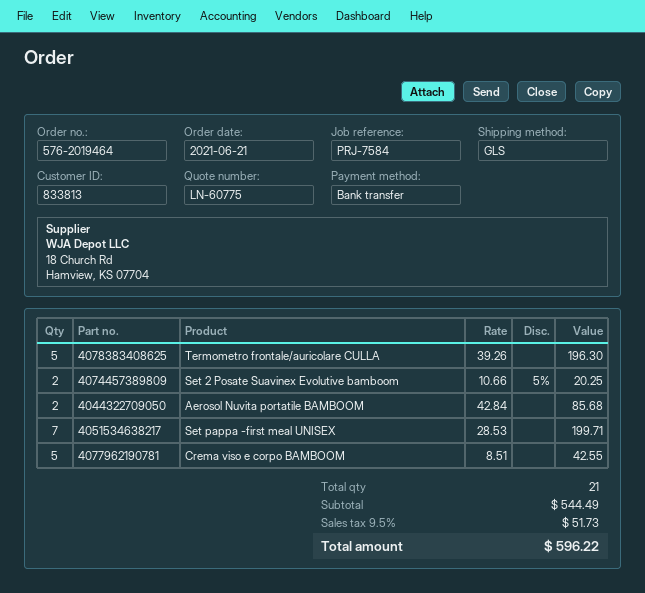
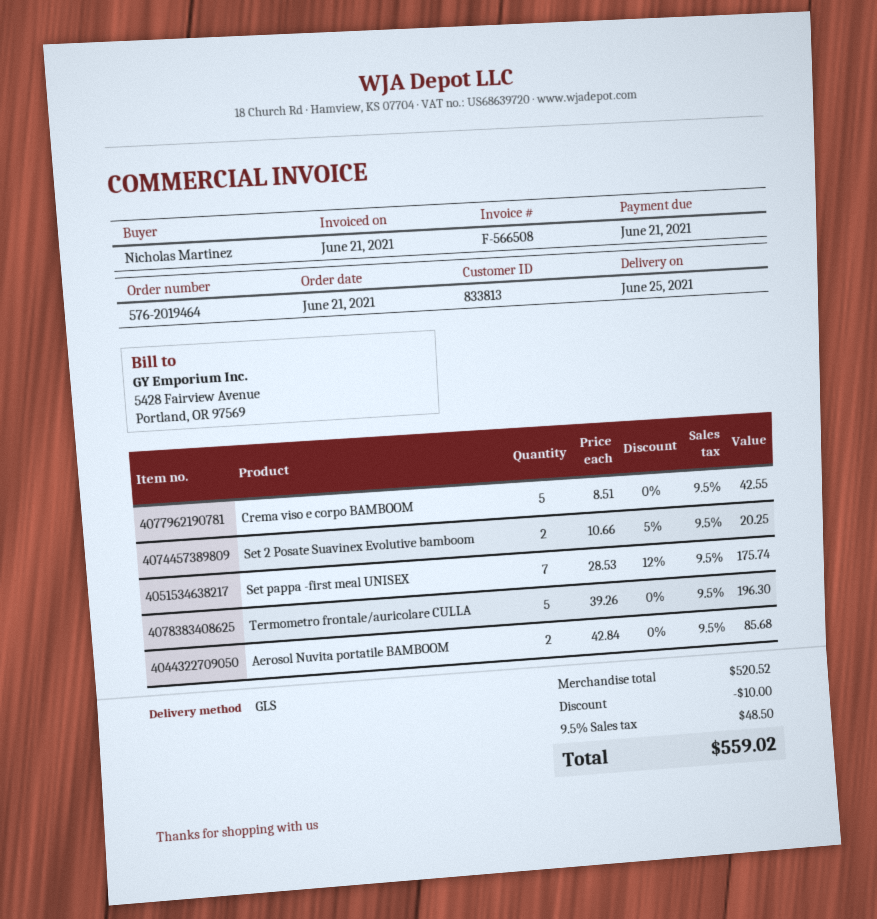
Set pappa -first meal UNISEX: 7 x 28.53 = 199.71 -> 7 x 28.53 - 12% = 175.74
subtotal: 544.49 -> 520.52
discount: none -> 10.00
tax: 9.5% = 51.73 -> 9.5% = 48.50
total: 596.22 -> 559.02

